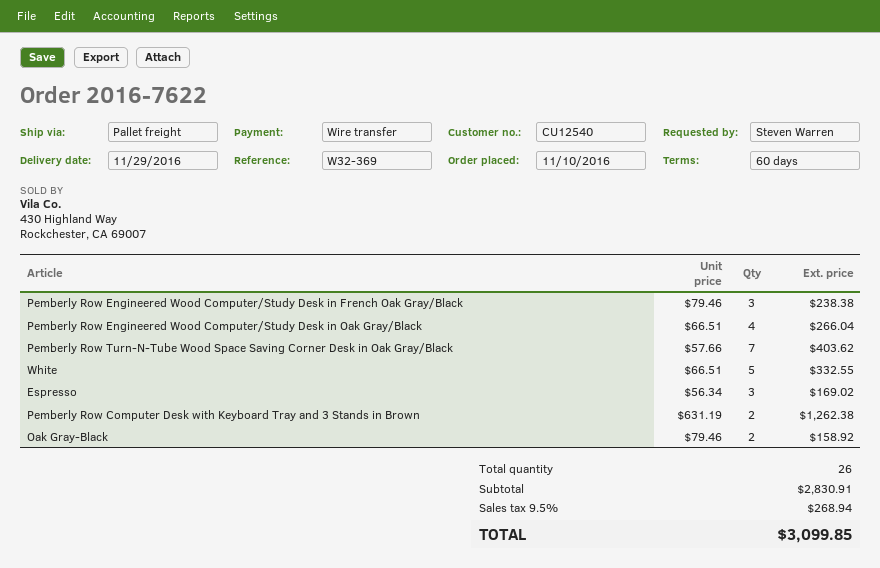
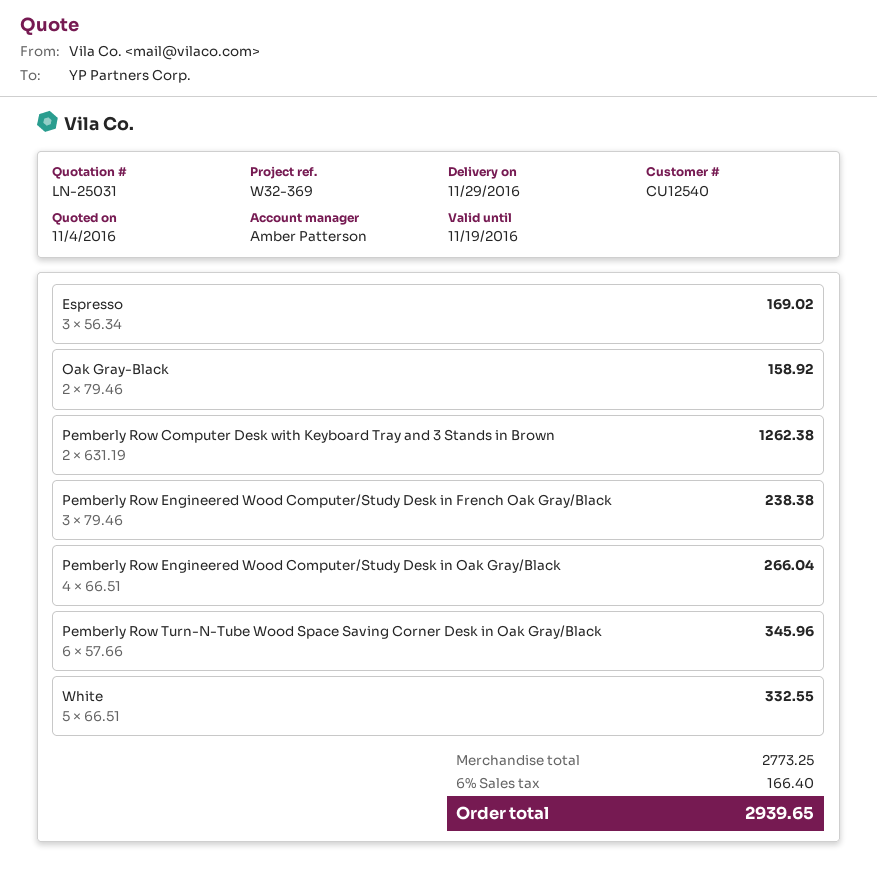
Pemberly Row Turn-N-Tube Wood Space Saving Corner Desk in Oak Gray/Black: 7 x 57.66 = 403.62 -> 6 x 57.66 = 345.96
subtotal: 2830.91 -> 2773.25
tax: 9.5% = 268.94 -> 6% = 166.40
total: 3099.85 -> 2939.65

